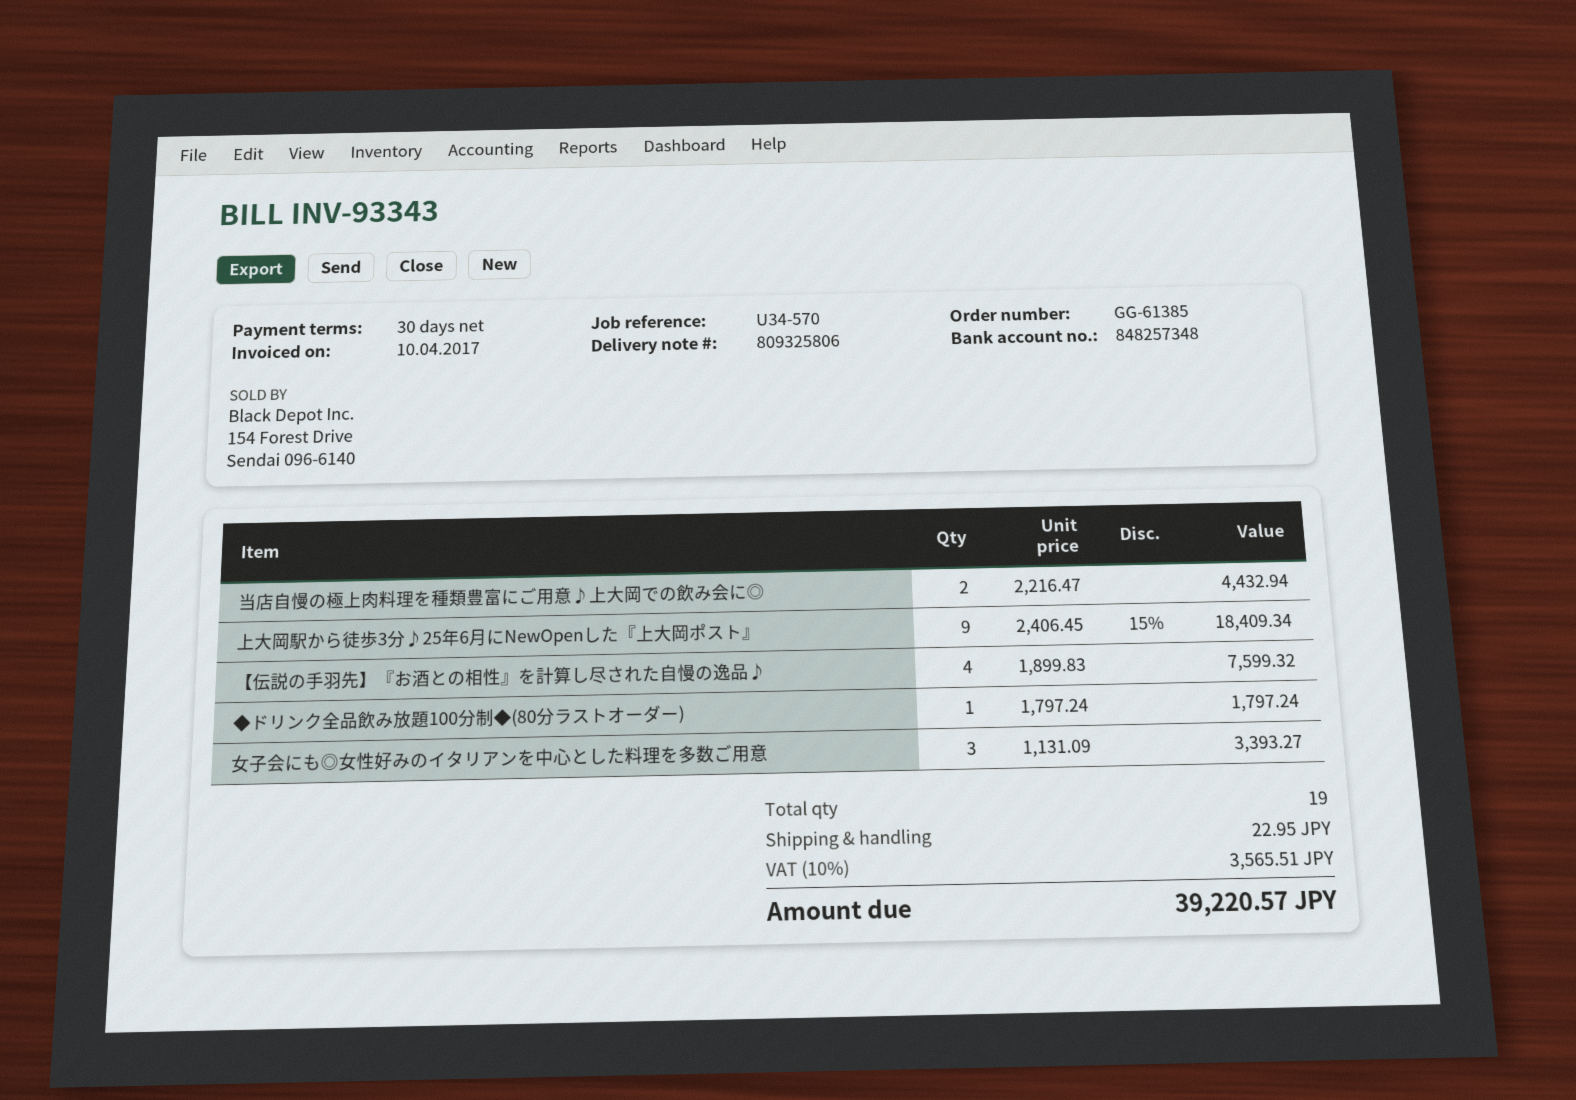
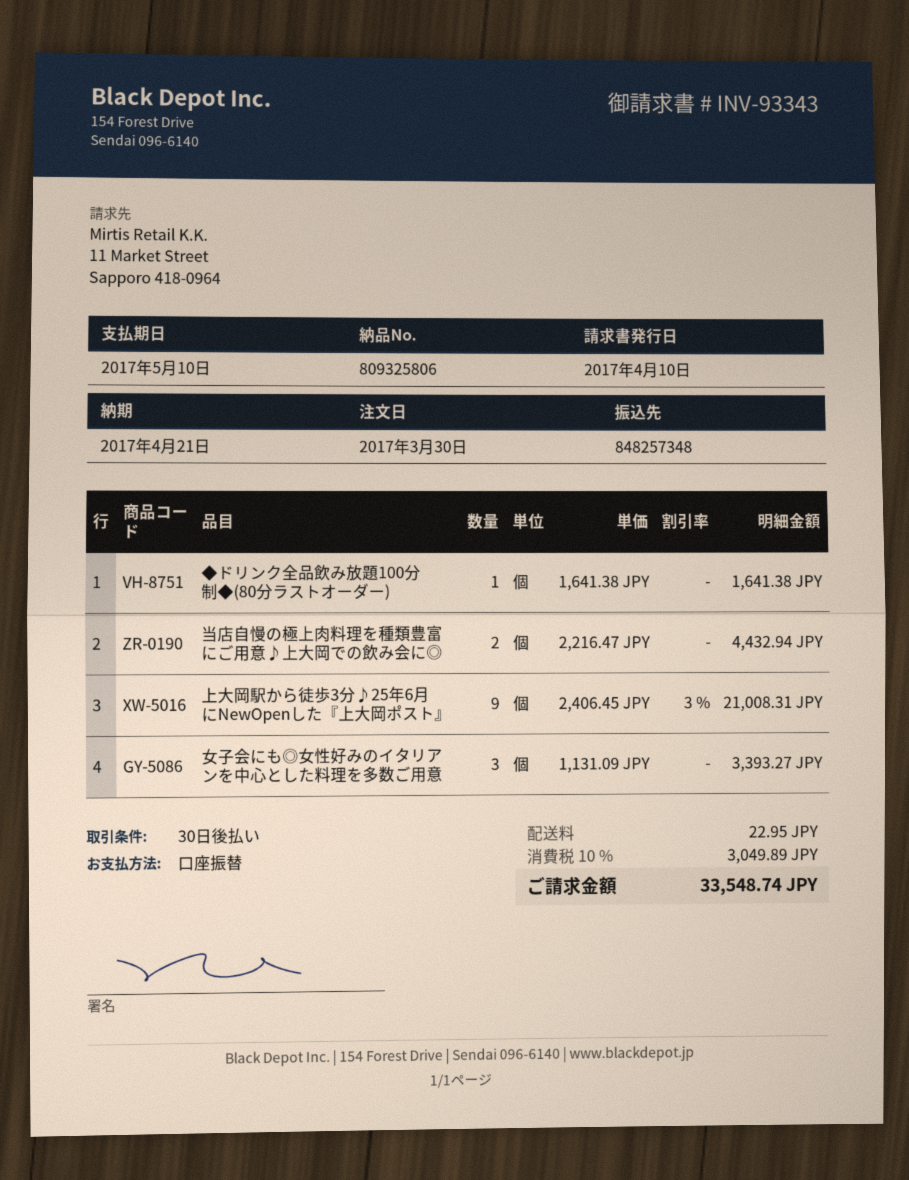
上大岡駅から徒歩3分♪25年6月にNewOpenした『上大岡ポスト』: 9 x 2406.45 - 15% = 18409.34 -> 9 x 2406.45 - 3% = 21008.31
【伝説の手羽先】『お酒との相性』を計算し尽された自慢の逸品♪: 4 x 1899.83 = 7599.32 -> none
◆ドリンク全品飲み放題100分制◆(80分ラストオーダー): 1 x 1797.24 = 1797.24 -> 1 x 1641.38 = 1641.38
tax: 10% = 3565.51 -> 10% = 3049.89
total: 39220.57 -> 33548.74

